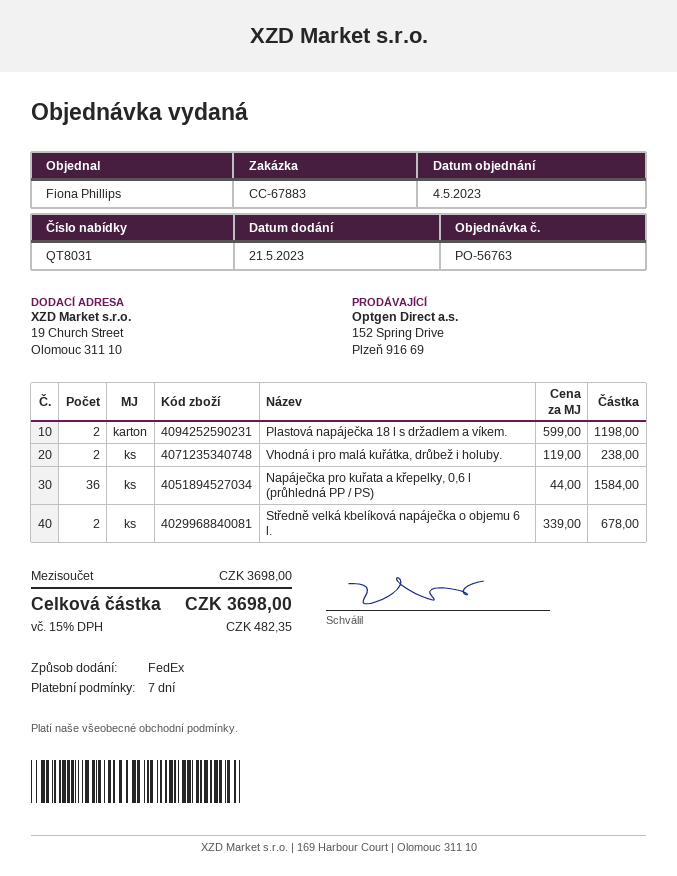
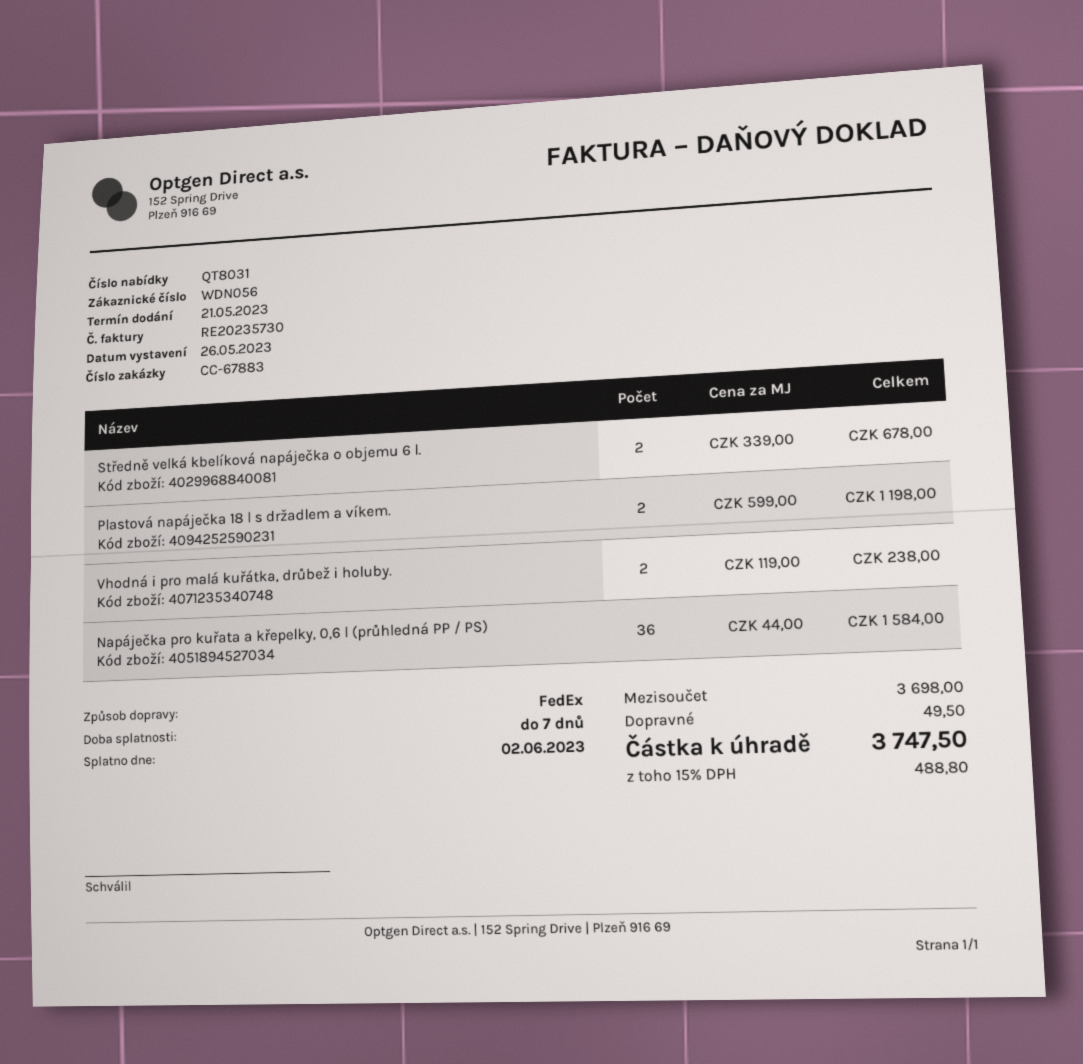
shipping: none -> 49.50
tax: 15% = 482.35 -> 15% = 488.80
total: 3698.00 -> 3747.50

